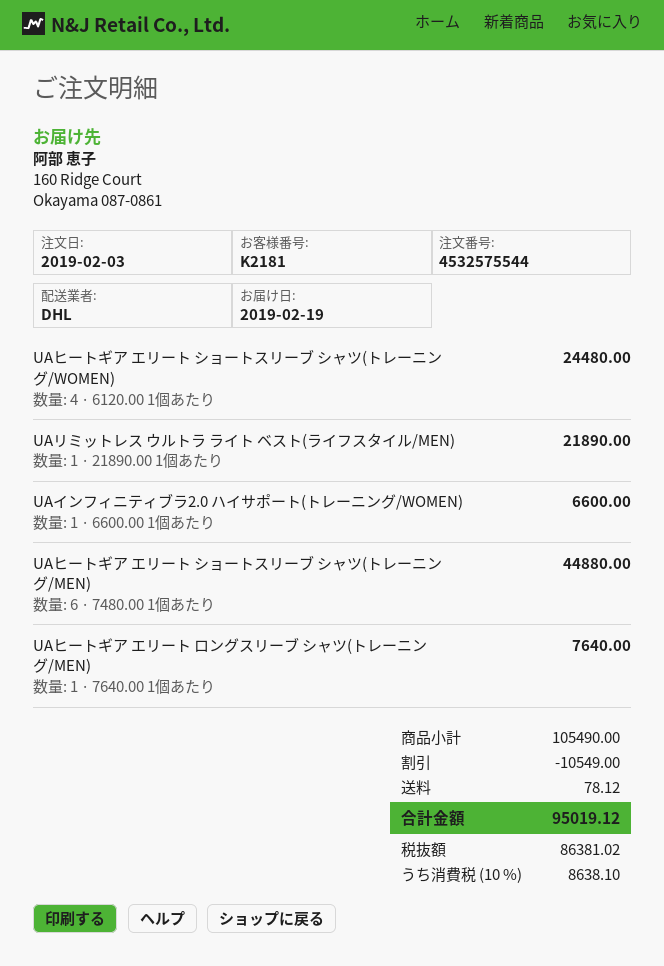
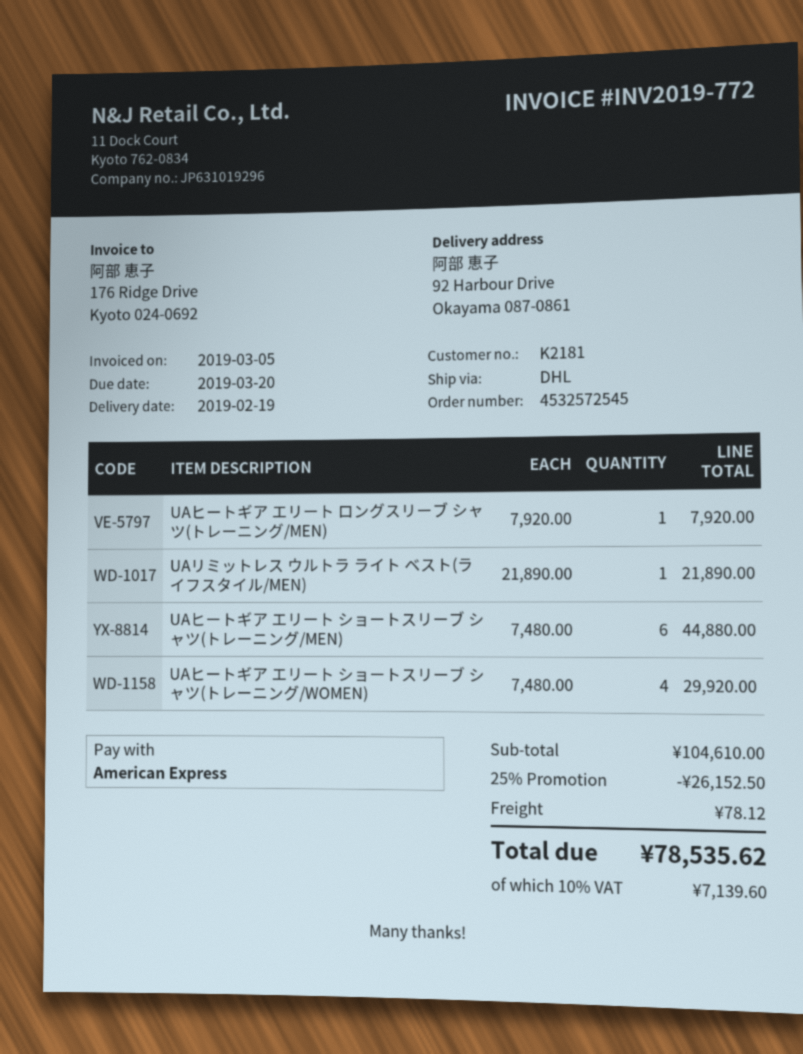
order number: 4532575544 -> 4532572545
ship to: 160 Ridge Court, Okayama 087-0861 -> 92 Harbour Drive, Okayama 087-0861
UAヒートギア エリート ショートスリーブ シャツ(トレーニング/WOMEN): 4 x 6120.00 = 24480.00 -> 4 x 7480.00 = 29920.00
UAインフィニティブラ2.0 ハイサポート(トレーニング/WOMEN): 1 x 6600.00 = 6600.00 -> none
UAヒートギア エリート ロングスリーブ シャツ(トレーニング/MEN): 1 x 7640.00 = 7640.00 -> 1 x 7920.00 = 7920.00
subtotal: 105490.00 -> 104610.00
discount: 10549.00 -> 26152.50
tax: 10% = 8638.10 -> 10% = 7139.60
total: 95019.12 -> 78535.62

